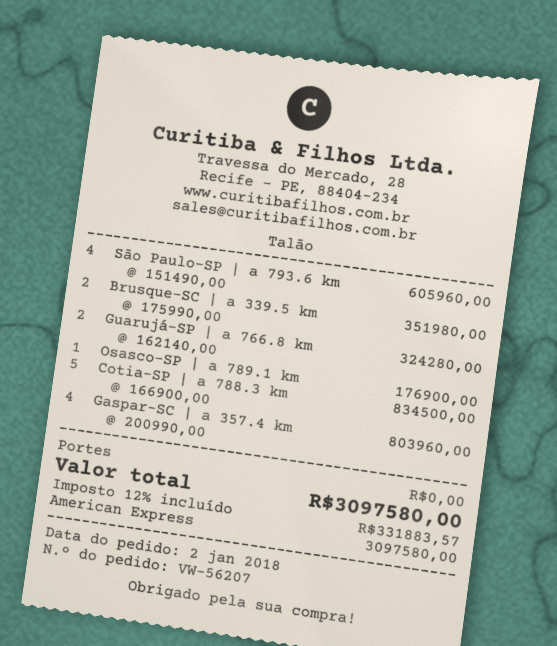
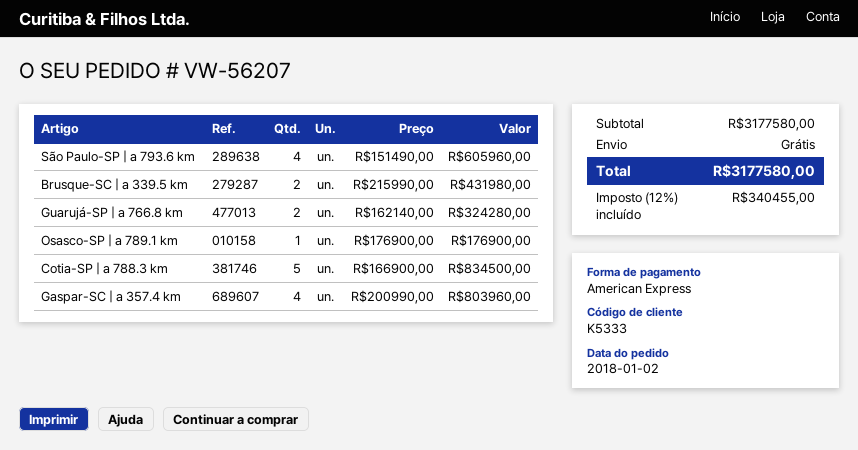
Brusque-SC | a 339.5 km: 2 x 175990.00 = 351980.00 -> 2 x 215990.00 = 431980.00
tax: 12% = 331883.57 -> 12% = 340455.00
total: 3097580.00 -> 3177580.00

